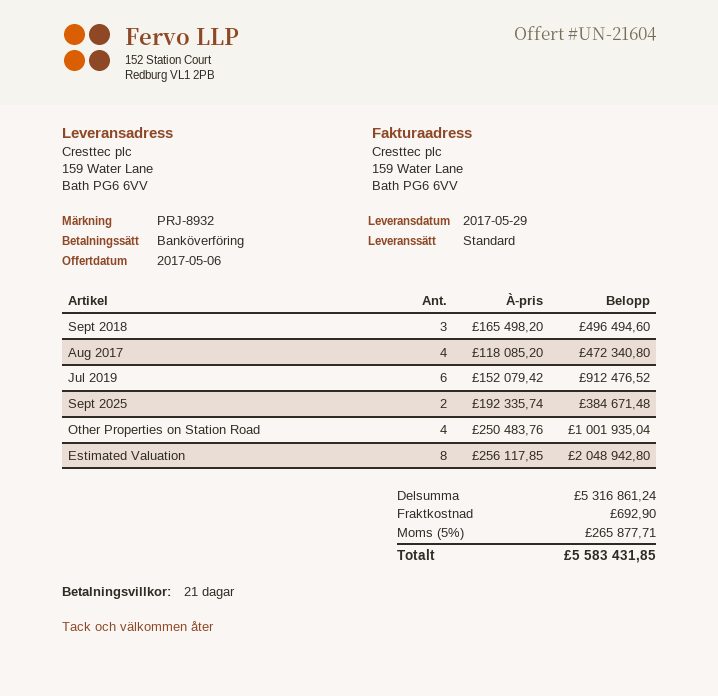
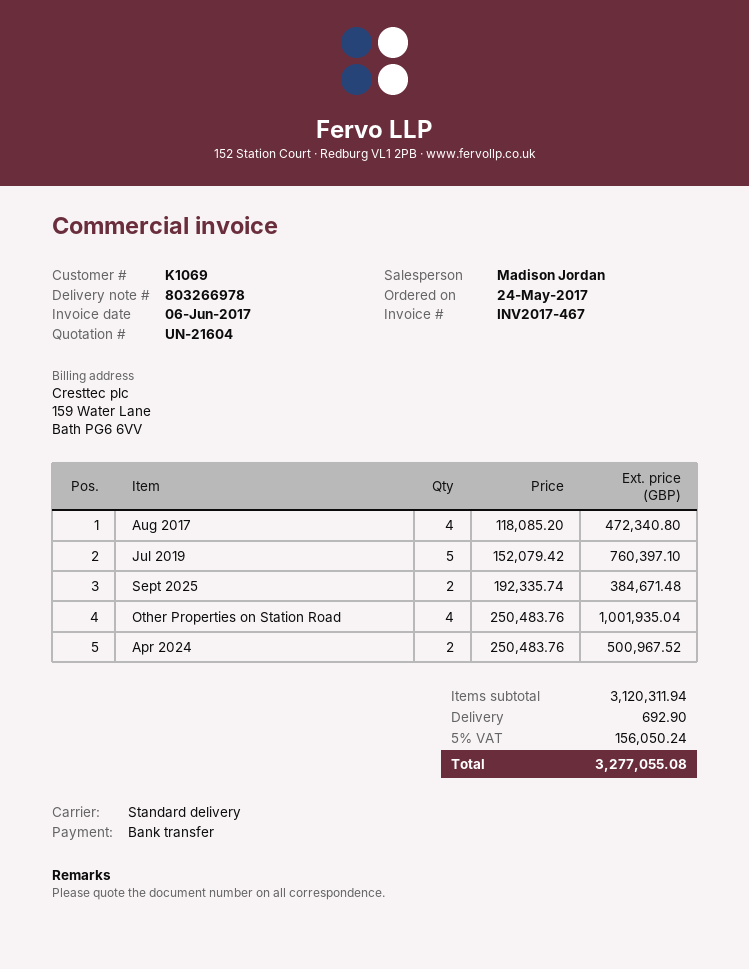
Sept 2018: 3 x 165498.20 = 496494.60 -> none
Jul 2019: 6 x 152079.42 = 912476.52 -> 5 x 152079.42 = 760397.10
Estimated Valuation: 8 x 256117.85 = 2048942.80 -> none
Apr 2024: none -> 2 x 250483.76 = 500967.52
subtotal: 5316861.24 -> 3120311.94
tax: 5% = 265877.71 -> 5% = 156050.24
total: 5583431.85 -> 3277055.08

